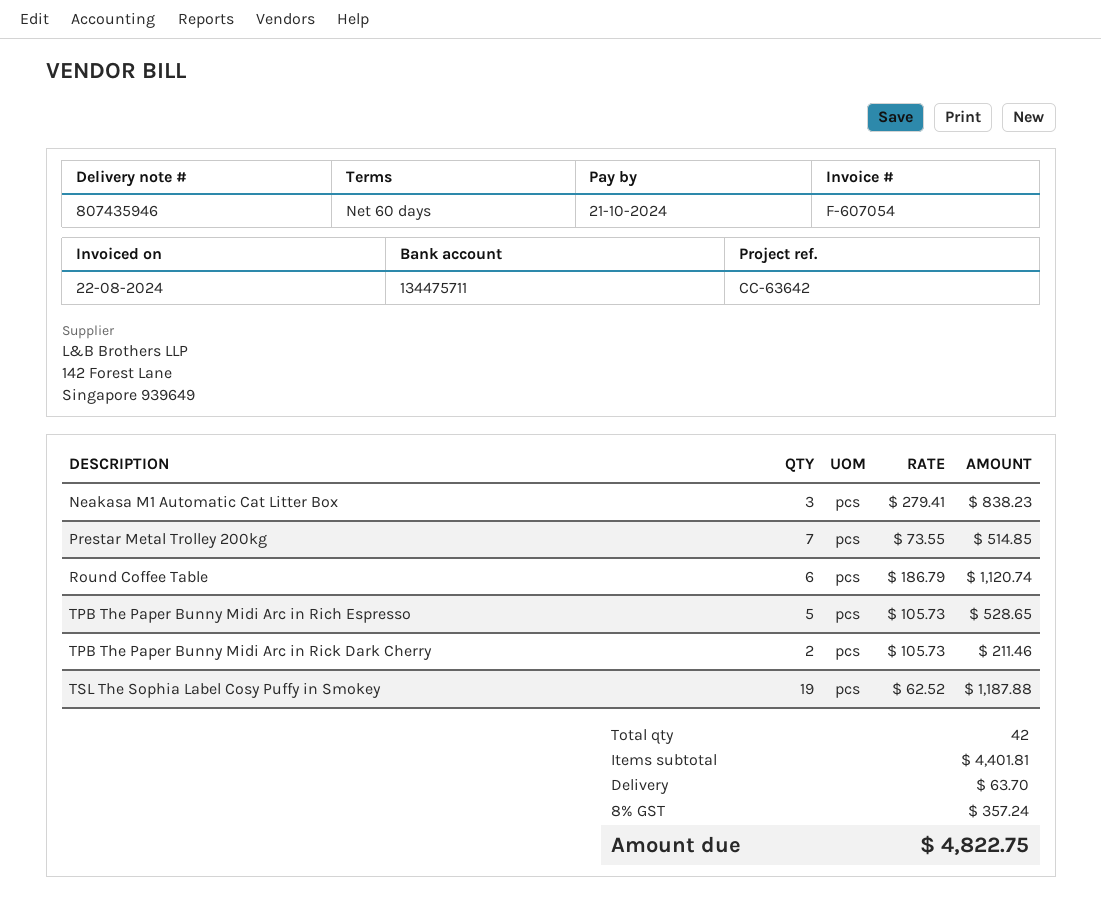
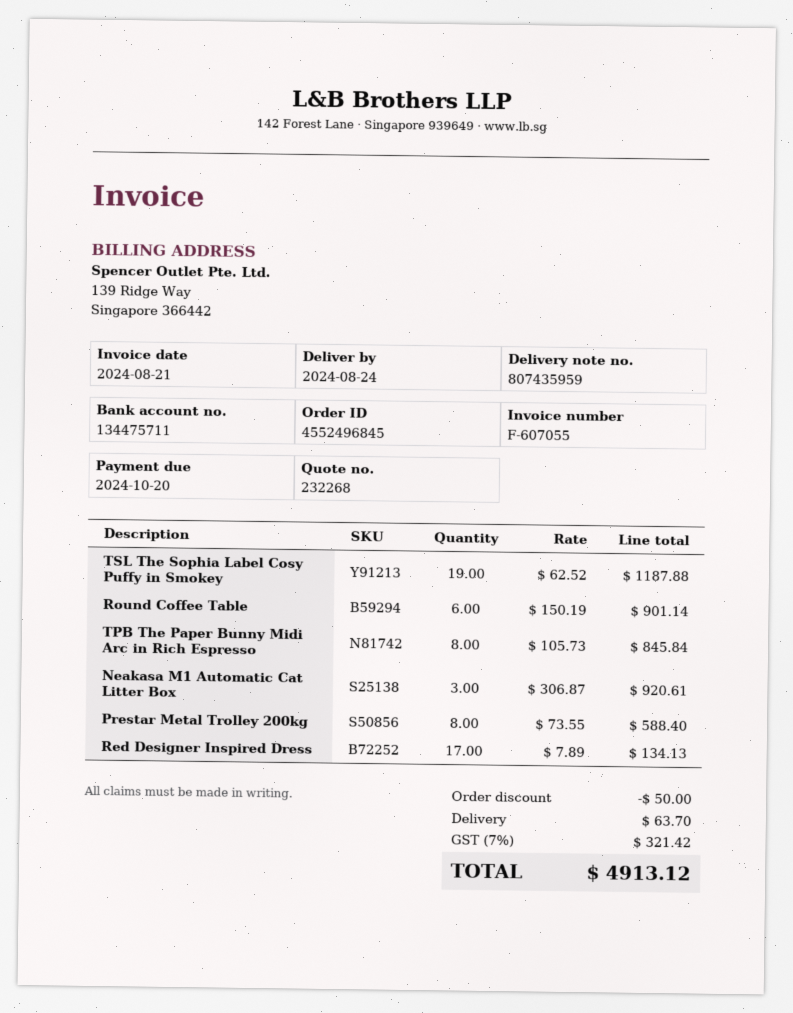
delivery note number: 807435946 -> 807435959
invoice number: F-607054 -> F-607055
invoice date: 2024-08-22 -> 2024-08-21
due date: 2024-10-21 -> 2024-10-20
Neakasa M1 Automatic Cat Litter Box: 3 x 279.41 = 838.23 -> 3 x 306.87 = 920.61
Prestar Metal Trolley 200kg: 7 x 73.55 = 514.85 -> 8 x 73.55 = 588.40
Round Coffee Table: 6 x 186.79 = 1120.74 -> 6 x 150.19 = 901.14
TPB The Paper Bunny Midi Arc in Rich Espresso: 5 x 105.73 = 528.65 -> 8 x 105.73 = 845.84
TPB The Paper Bunny Midi Arc in Rick Dark Cherry: 2 x 105.73 = 211.46 -> none
Red Designer Inspired Dress: none -> 17 x 7.89 = 134.13
discount: none -> 50.00
tax: 8% = 357.24 -> 7% = 321.42
total: 4822.75 -> 4913.12

